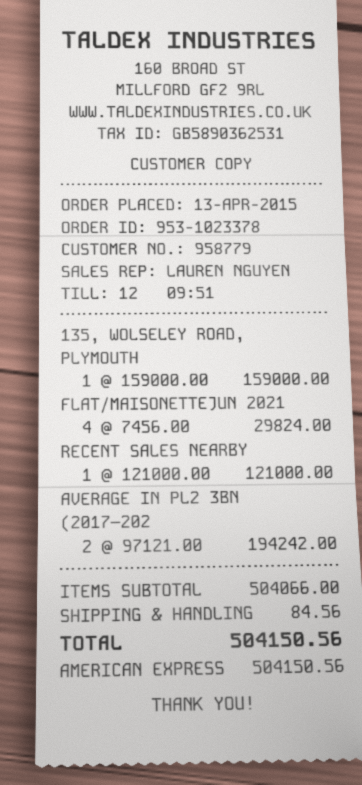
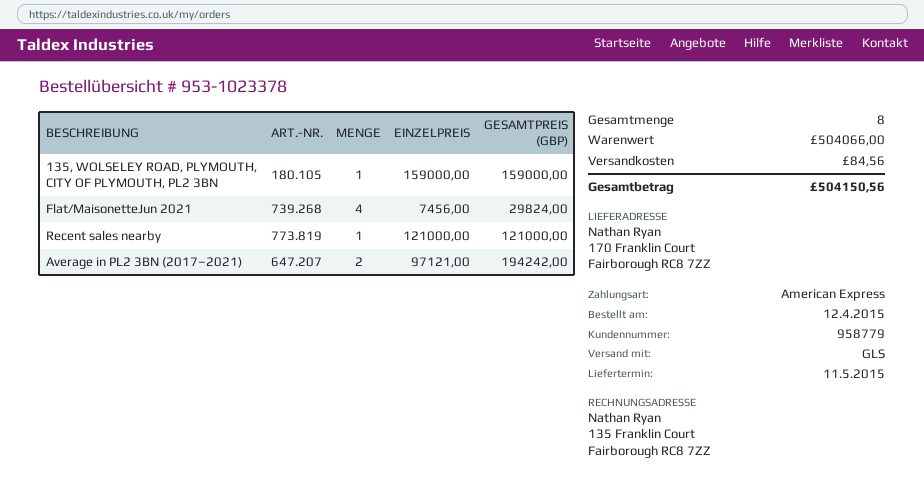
order date: 2015-04-13 -> 2015-04-12

